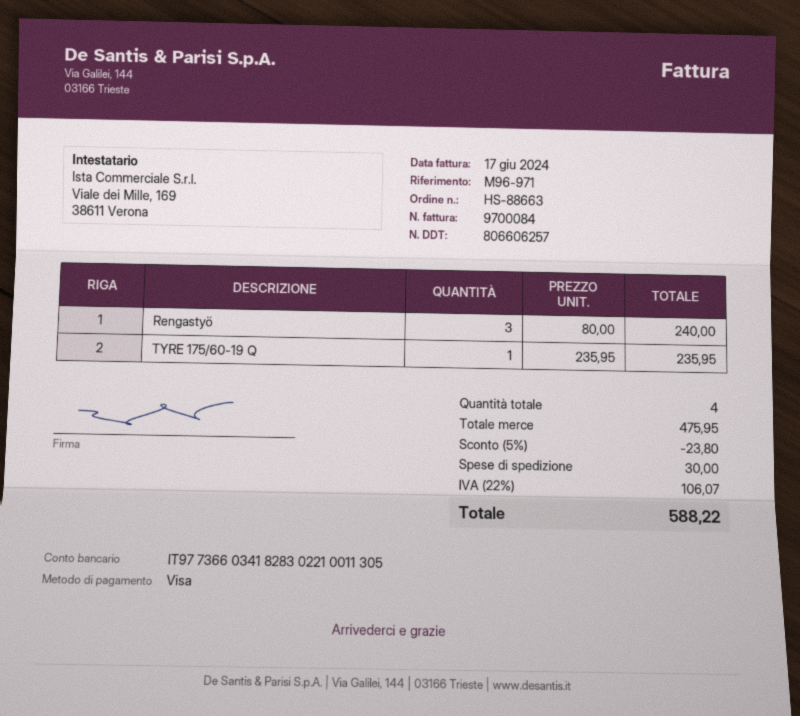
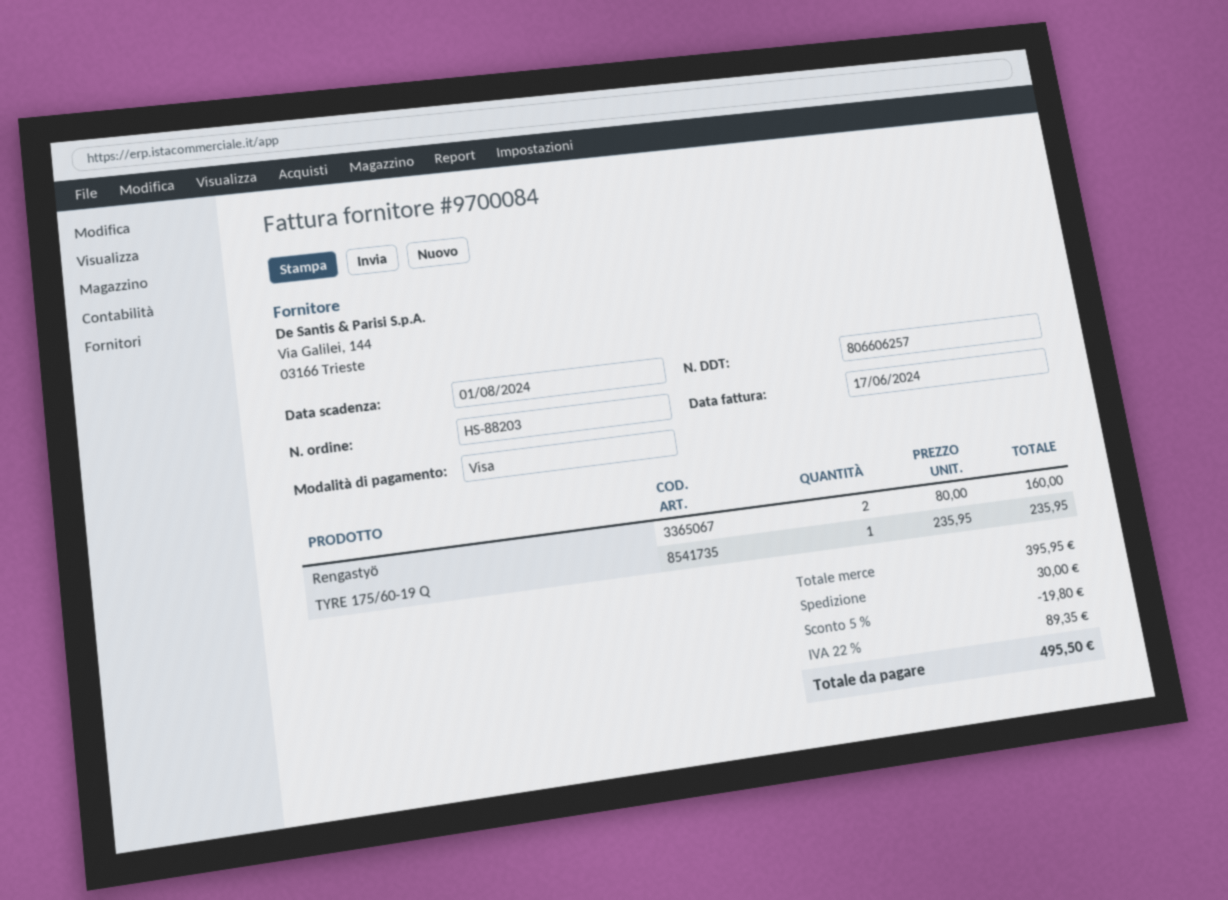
order number: HS-88663 -> HS-88203
Rengastyö: 3 x 80.00 = 240.00 -> 2 x 80.00 = 160.00
subtotal: 475.95 -> 395.95
discount: 5% = 23.80 -> 5% = 19.80
tax: 22% = 106.07 -> 22% = 89.35
total: 588.22 -> 495.50

